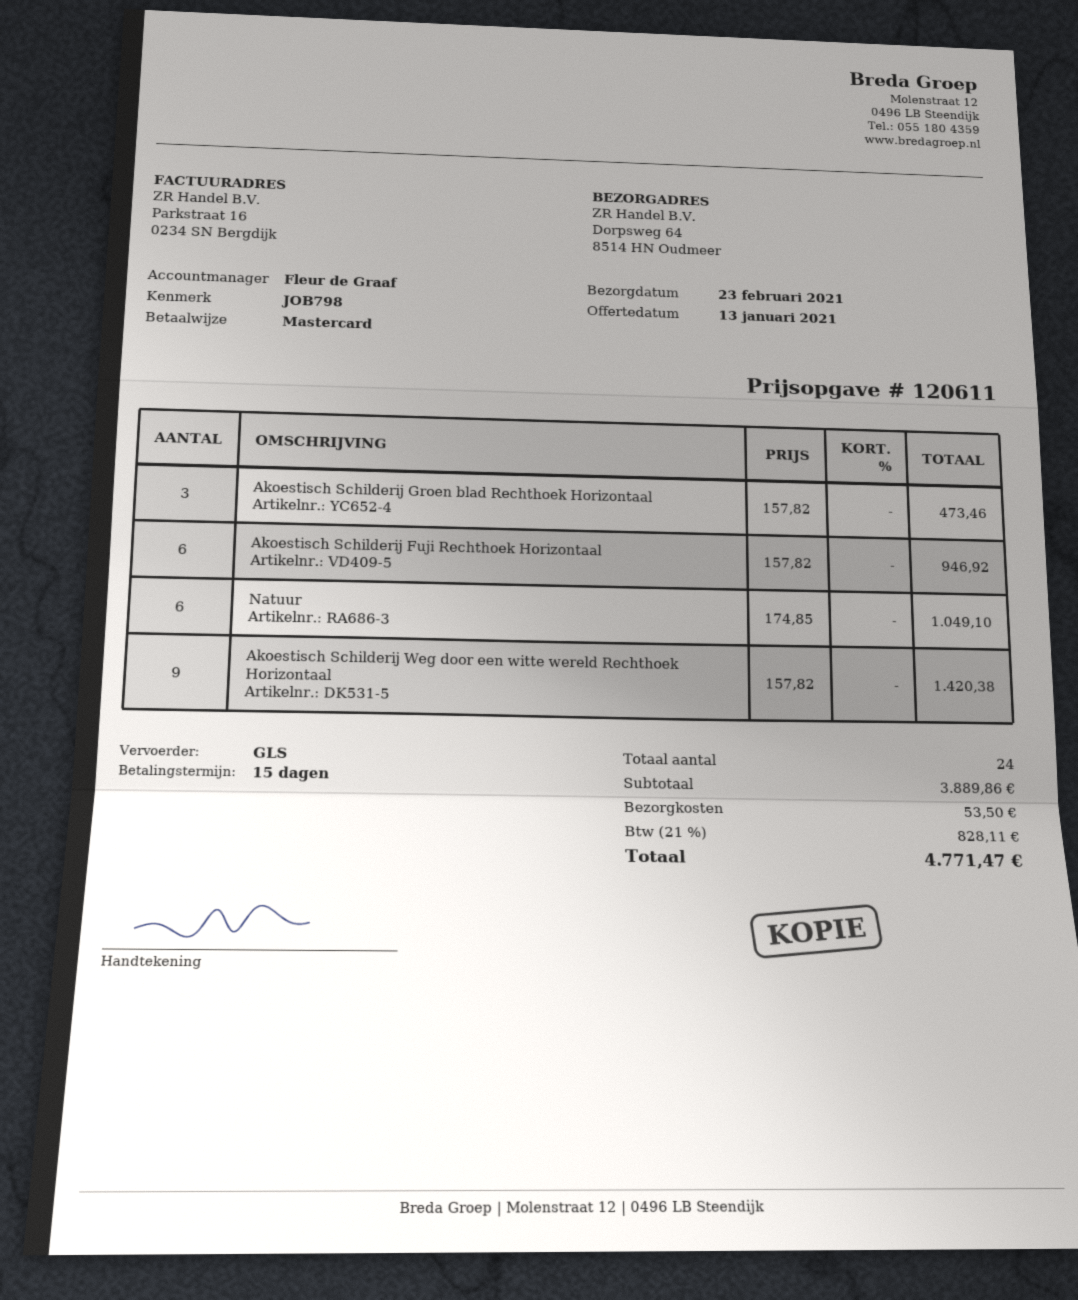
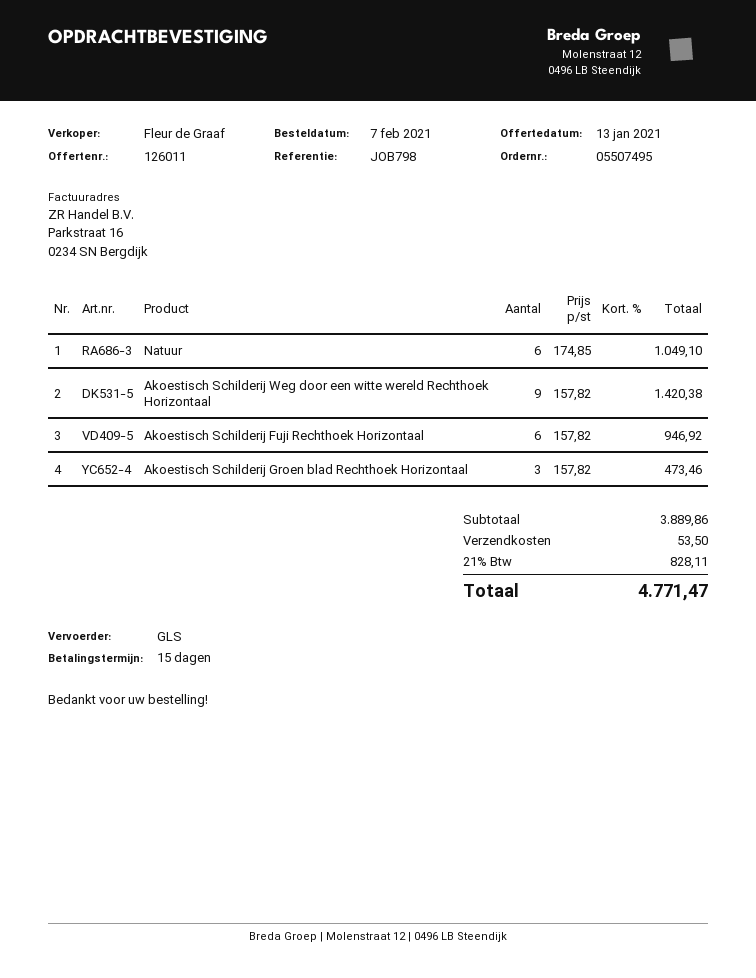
quote number: 120611 -> 126011

